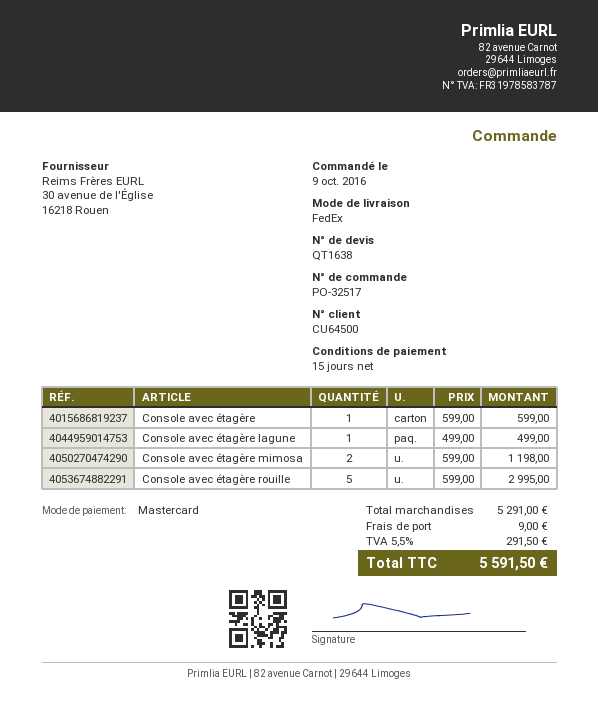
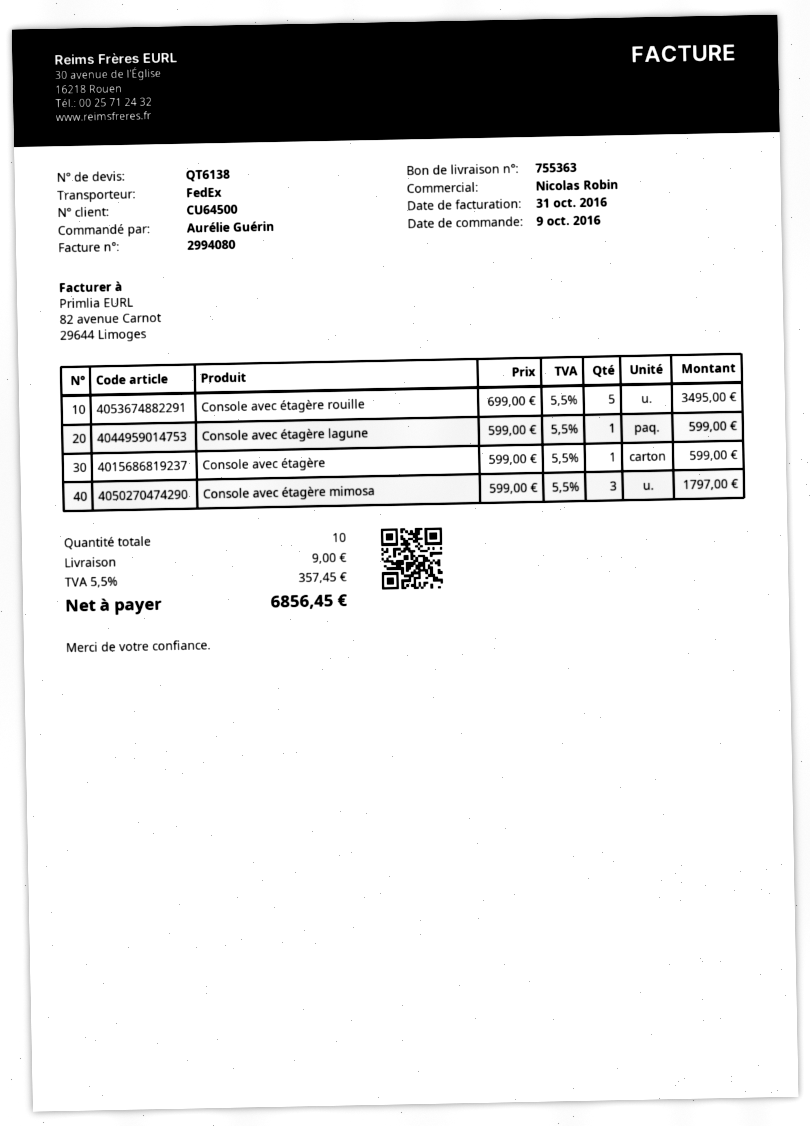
quote number: QT1638 -> QT6138
Console avec étagère lagune: 1 x 499.00 = 499.00 -> 1 x 599.00 = 599.00
Console avec étagère mimosa: 2 x 599.00 = 1198.00 -> 3 x 599.00 = 1797.00
Console avec étagère rouille: 5 x 599.00 = 2995.00 -> 5 x 699.00 = 3495.00
tax: 5.5% = 291.50 -> 5.5% = 357.45
total: 5591.50 -> 6856.45

